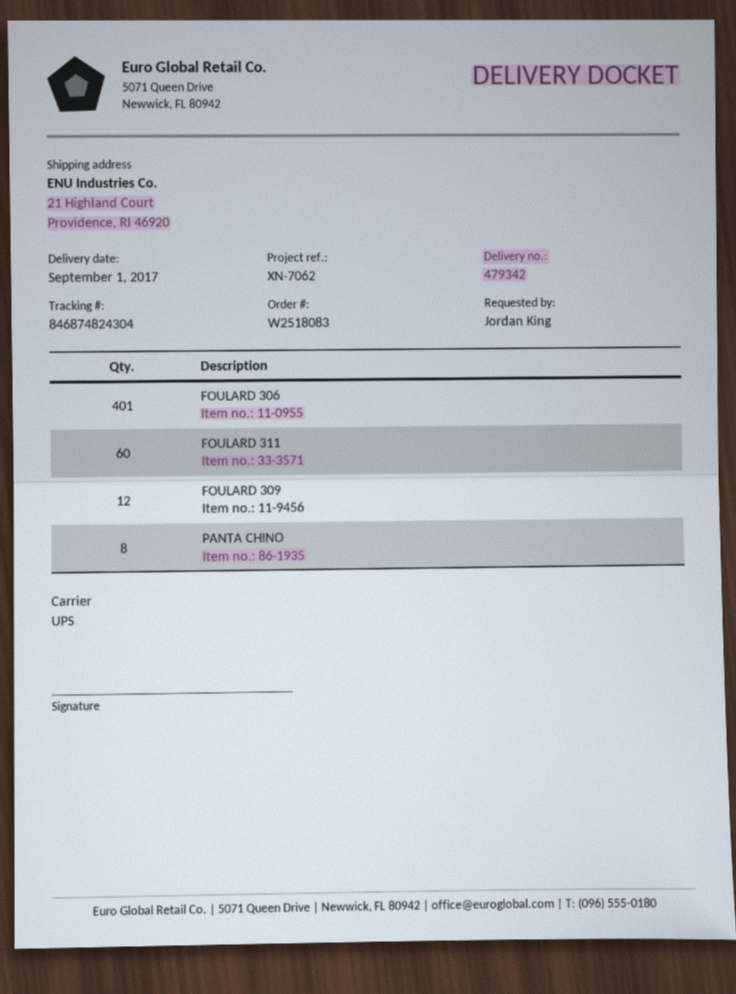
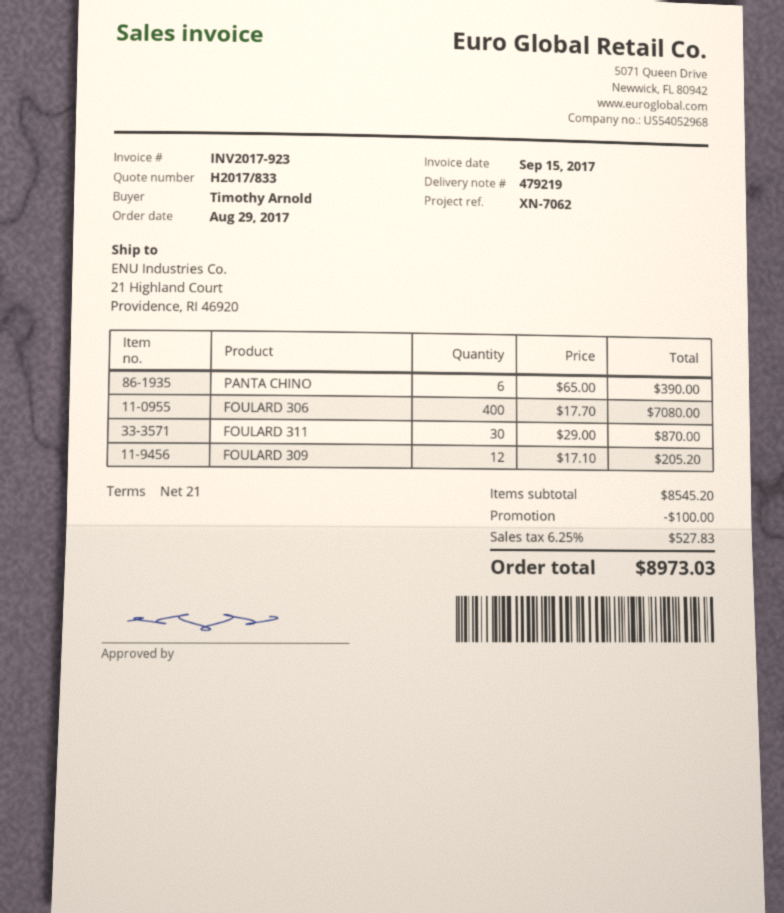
delivery note number: 479342 -> 479219
ordered by: Jordan King -> Timothy Arnold
FOULARD 306: 401 -> 400
FOULARD 311: 60 -> 30
PANTA CHINO: 8 -> 6

